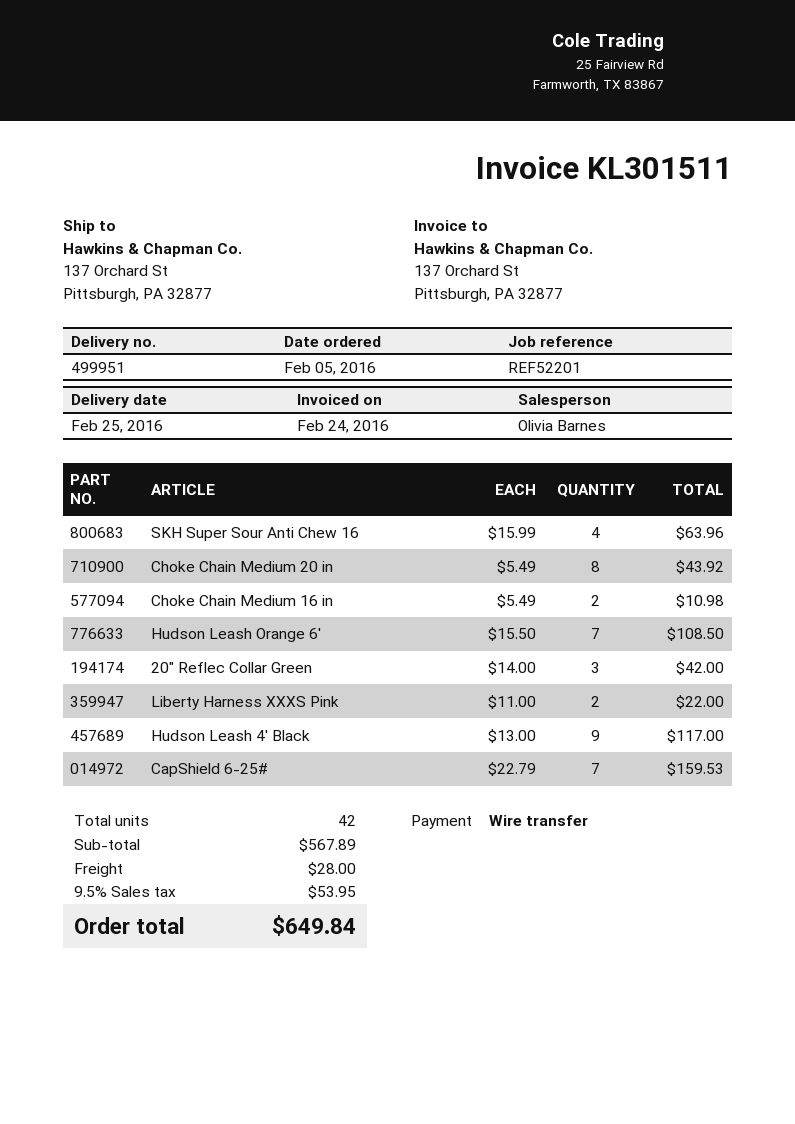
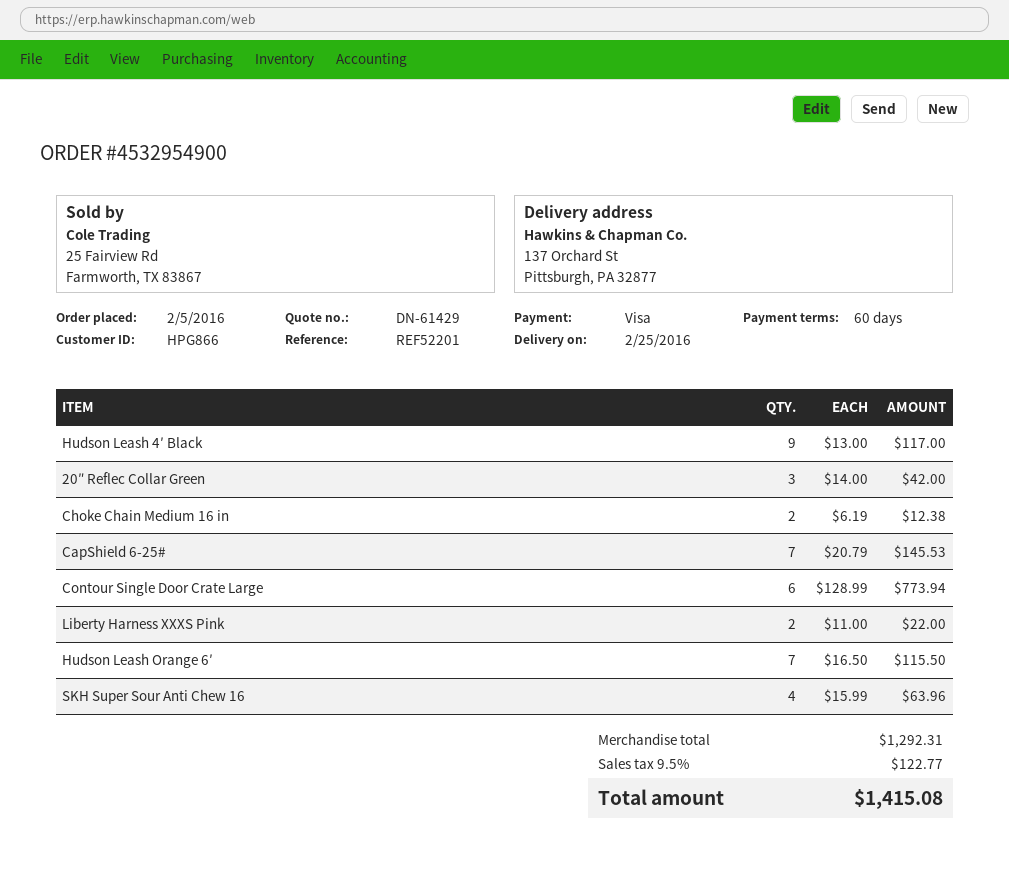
payment method: bank transfer -> Visa
Choke Chain Medium 20 in: 8 x 5.49 = 43.92 -> none
Choke Chain Medium 16 in: 2 x 5.49 = 10.98 -> 2 x 6.19 = 12.38
Hudson Leash Orange 6′: 7 x 15.50 = 108.50 -> 7 x 16.50 = 115.50
CapShield 6-25#: 7 x 22.79 = 159.53 -> 7 x 20.79 = 145.53
Contour Single Door Crate Large: none -> 6 x 128.99 = 773.94
subtotal: 567.89 -> 1292.31
shipping: 28.00 -> none
tax: 9.5% = 53.95 -> 9.5% = 122.77
total: 649.84 -> 1415.08

